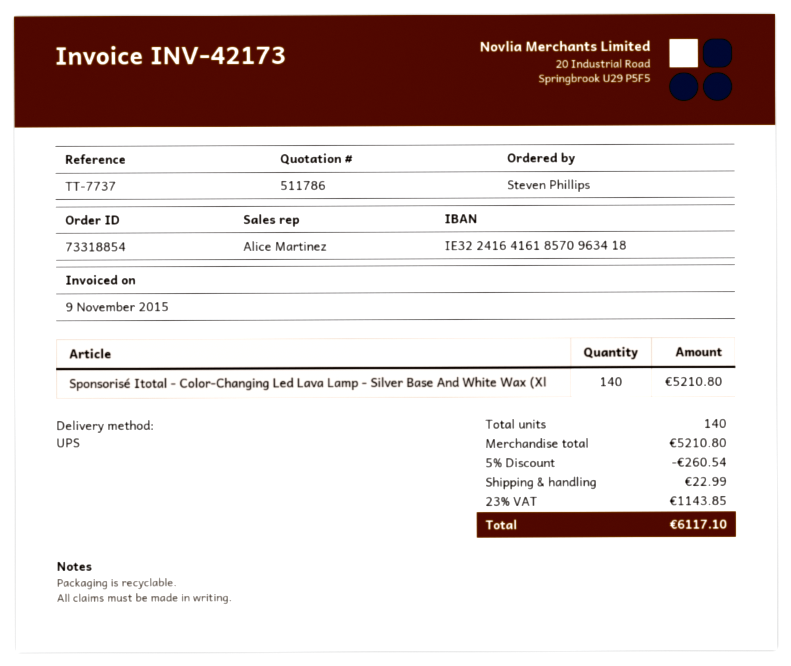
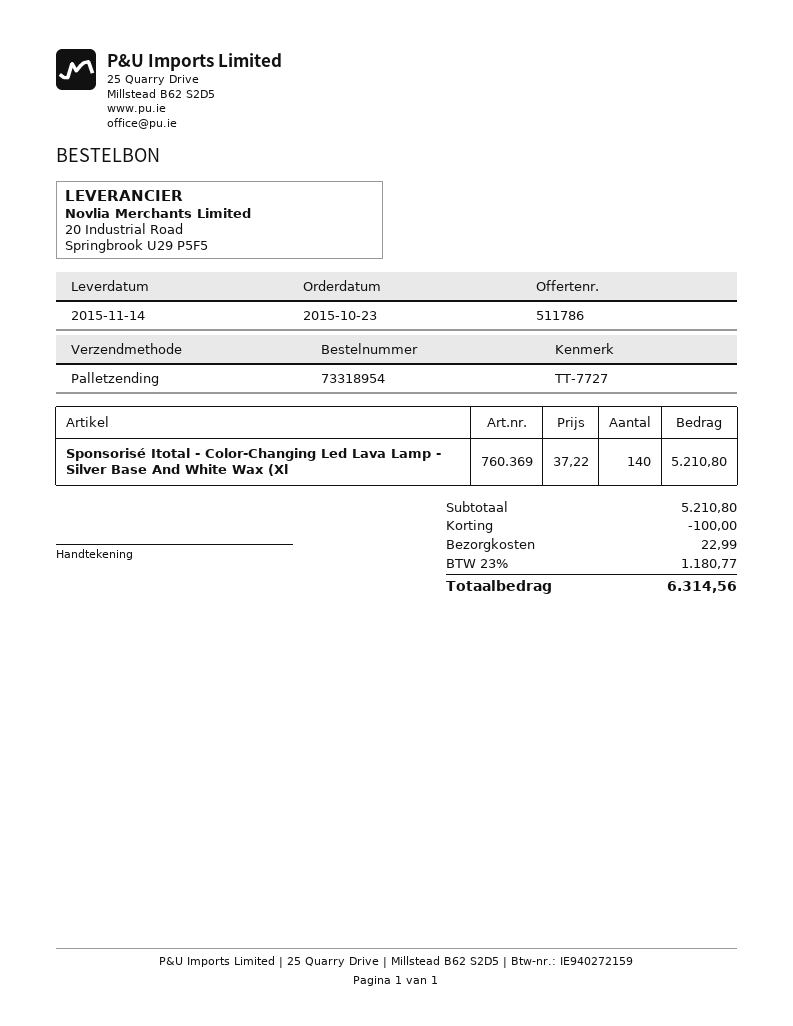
order number: 73318854 -> 73318954
reference: TT-7737 -> TT-7727
shipping method: UPS -> pallet freight
discount: 260.54 -> 100.00
tax: 23% = 1143.85 -> 23% = 1180.77
total: 6117.10 -> 6314.56

